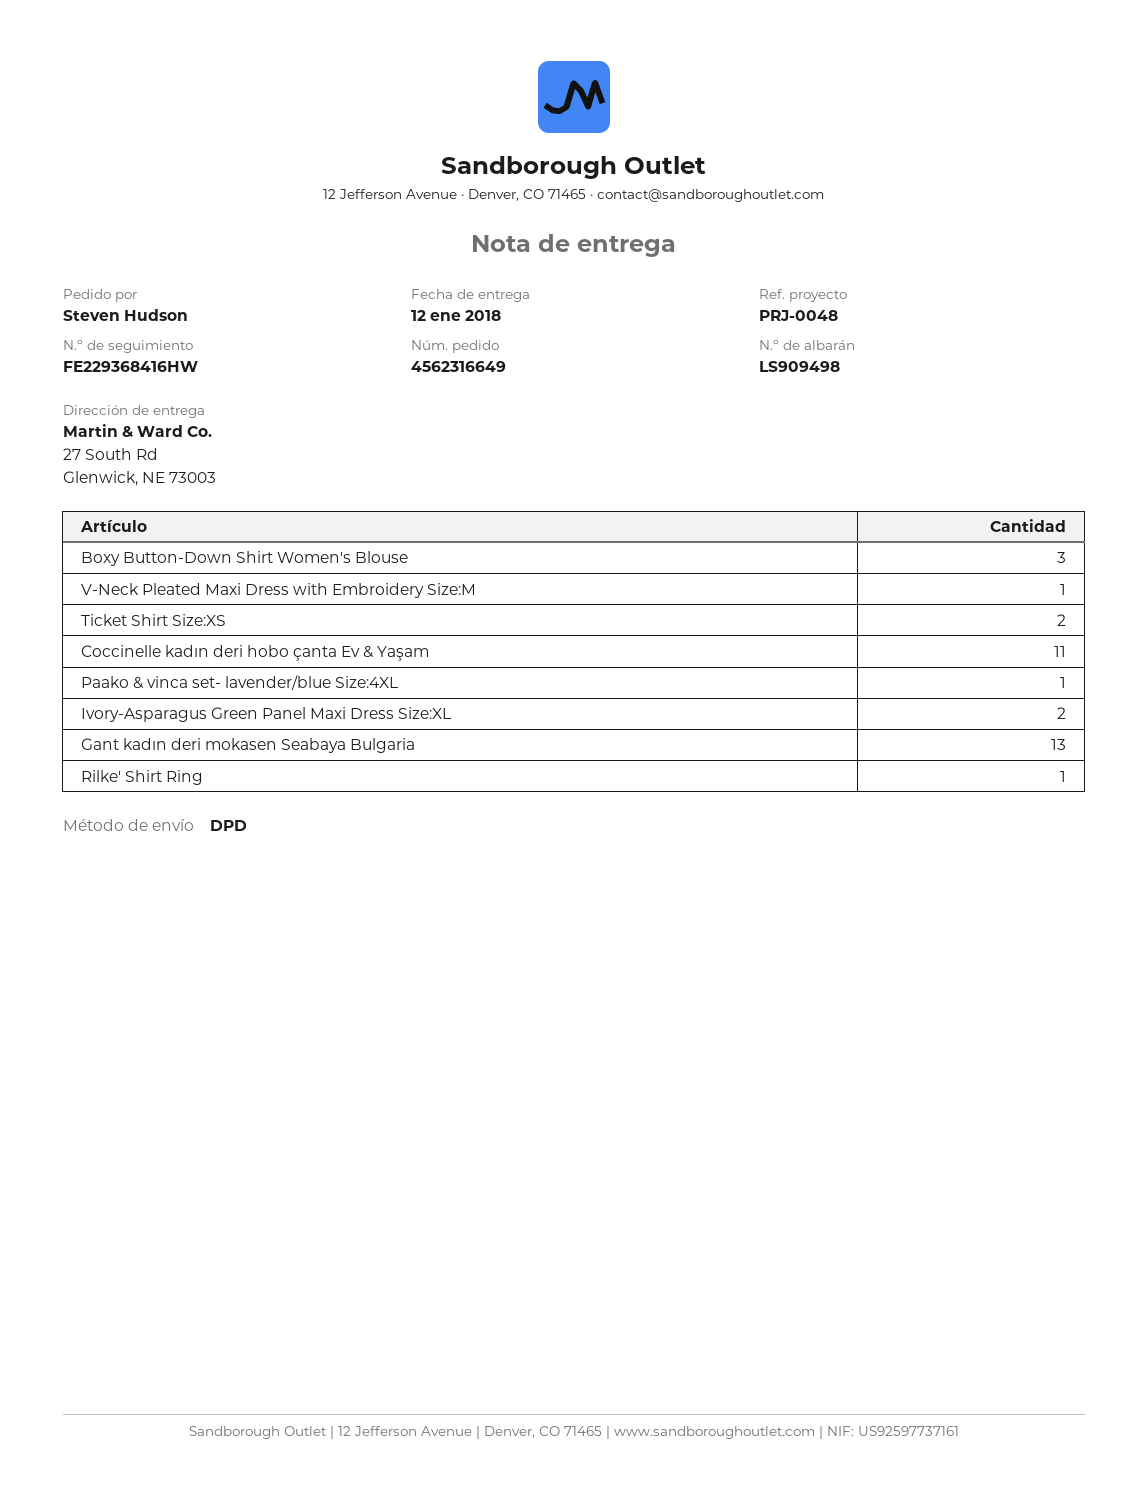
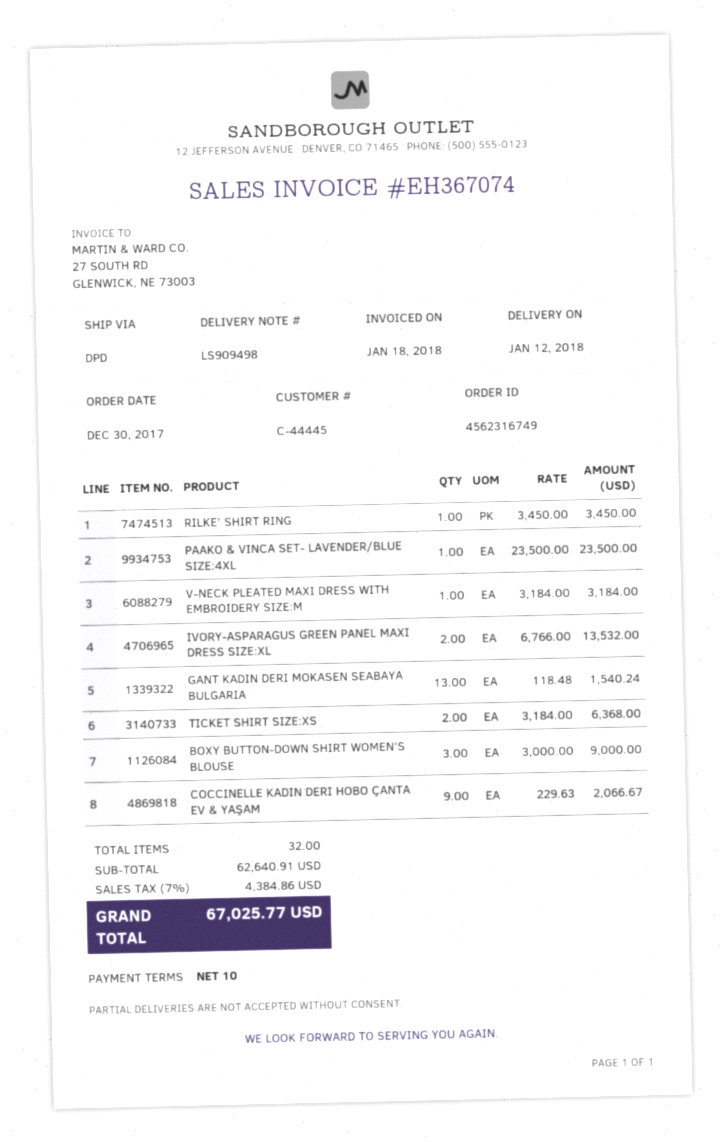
order number: 4562316649 -> 4562316749
Coccinelle kadın deri hobo çanta Ev & Yaşam: 11 -> 9

